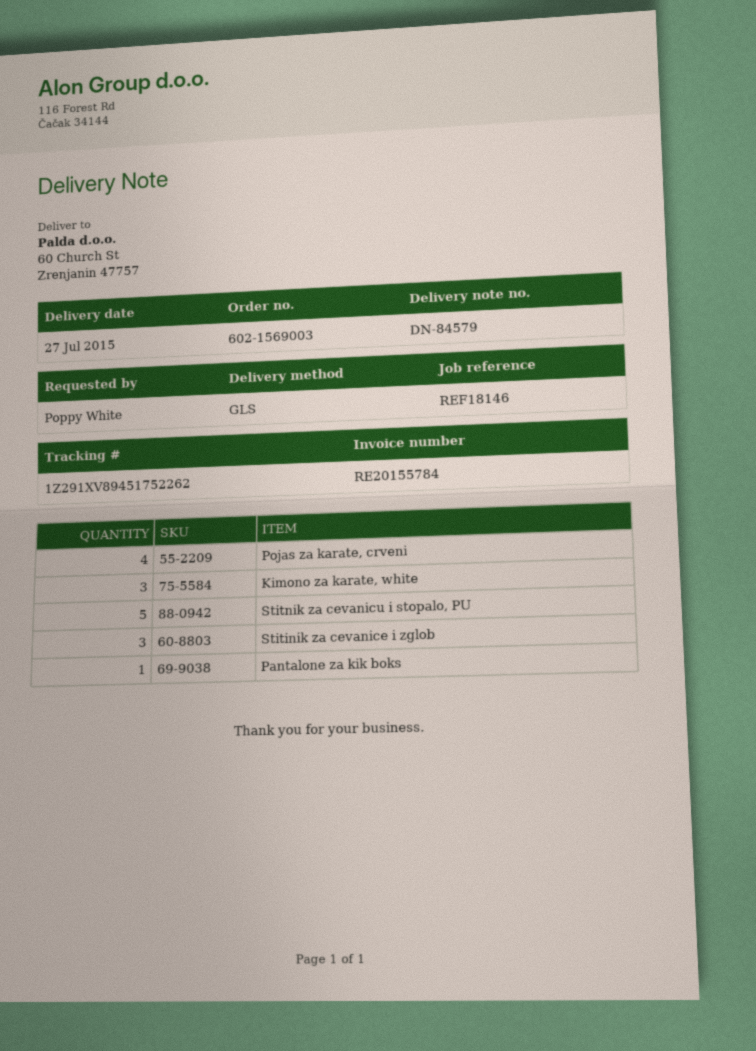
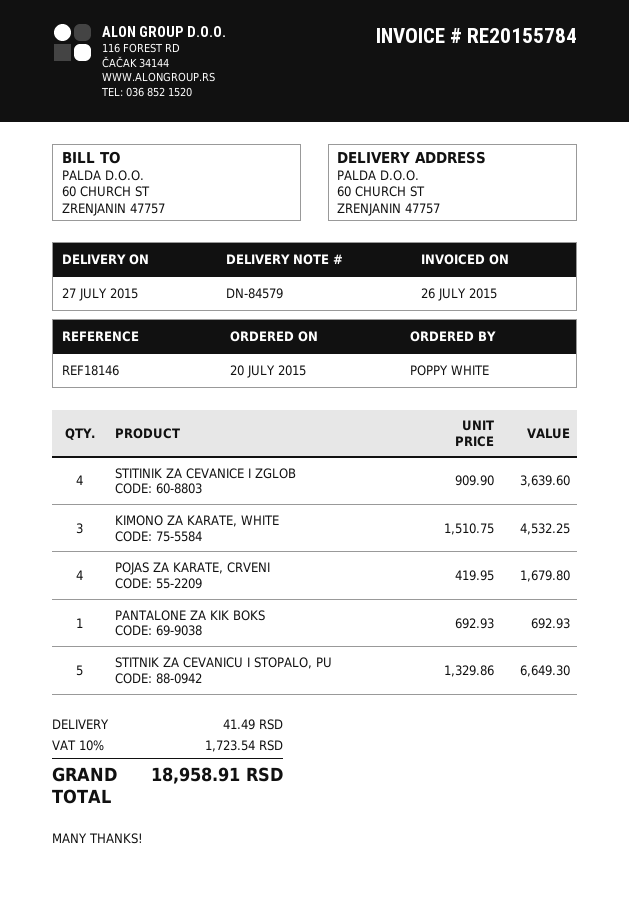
Stitinik za cevanice i zglob: 3 -> 4

